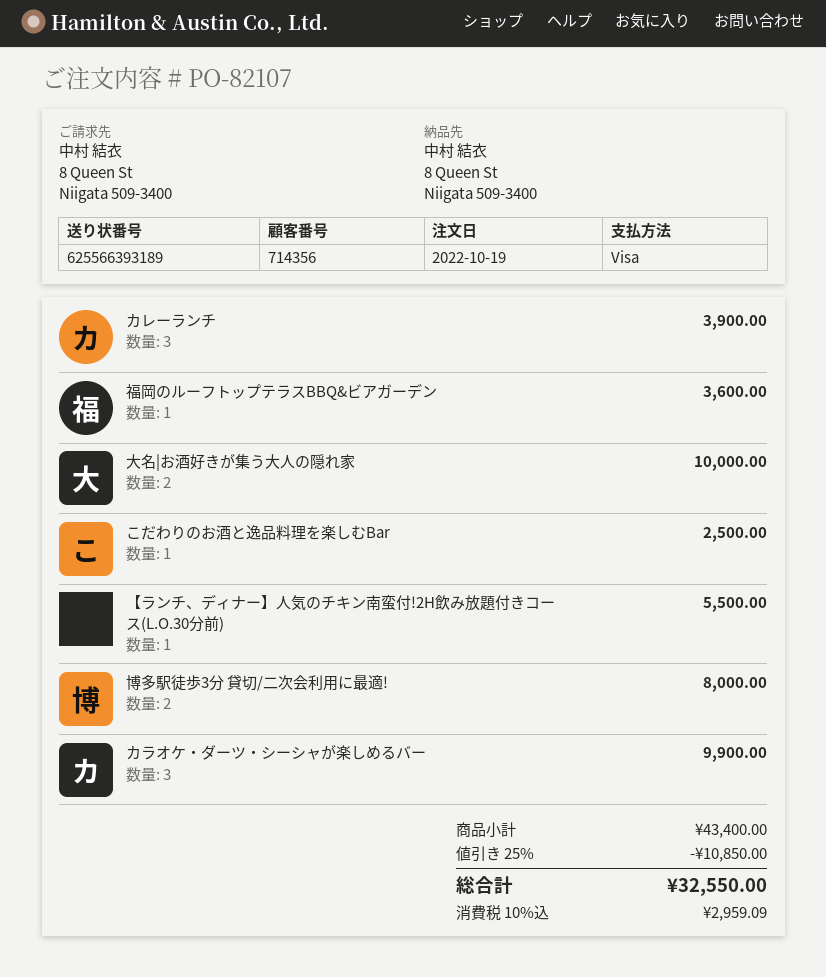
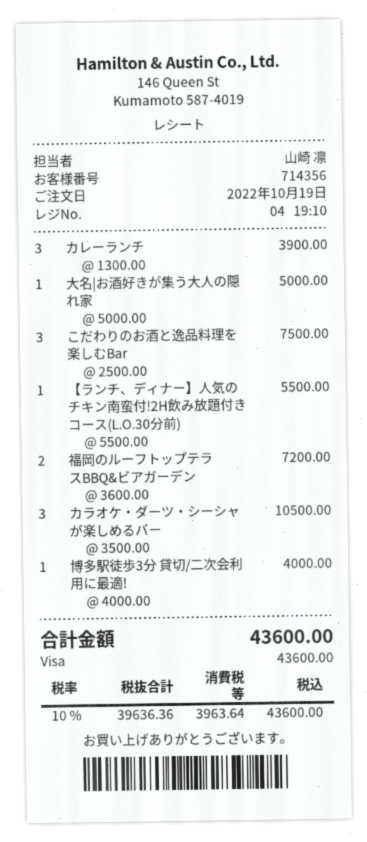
福岡のルーフトップテラスBBQ&ビアガーデン: 1 for 3600.00 -> 2 for 7200.00
大名|お酒好きが集う大人の隠れ家: 2 for 10000.00 -> 1 for 5000.00
こだわりのお酒と逸品料理を楽しむBar: 1 for 2500.00 -> 3 for 7500.00
博多駅徒歩3分 貸切/二次会利用に最適!: 2 for 8000.00 -> 1 for 4000.00
カラオケ・ダーツ・シーシャが楽しめるバー: 3 for 9900.00 -> 3 for 10500.00
discount: 25% = 10850.00 -> none
tax: 10% = 2959.09 -> 10% = 3963.64
total: 32550.00 -> 43600.00

